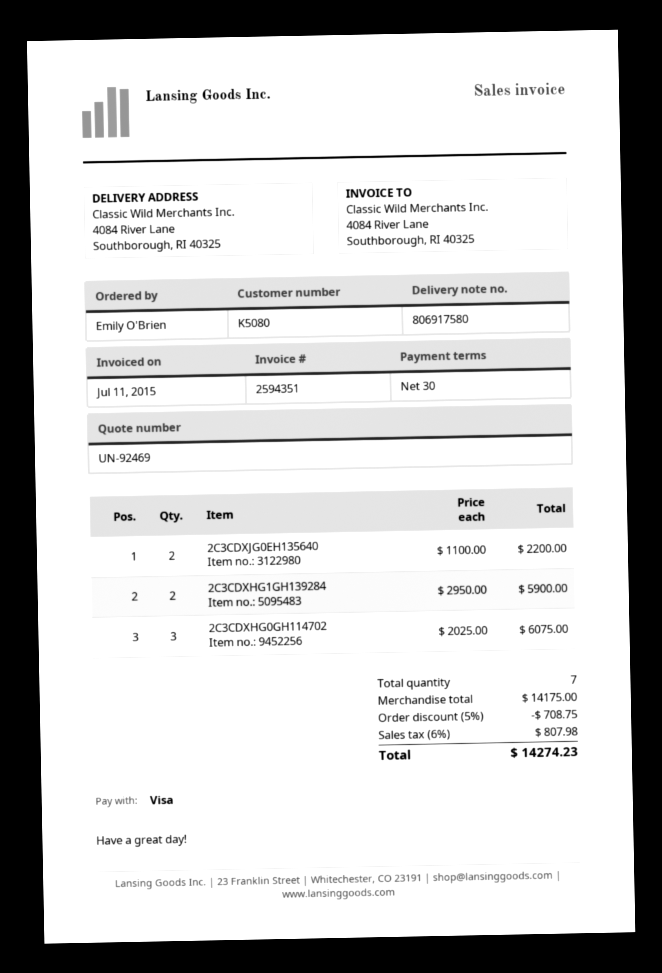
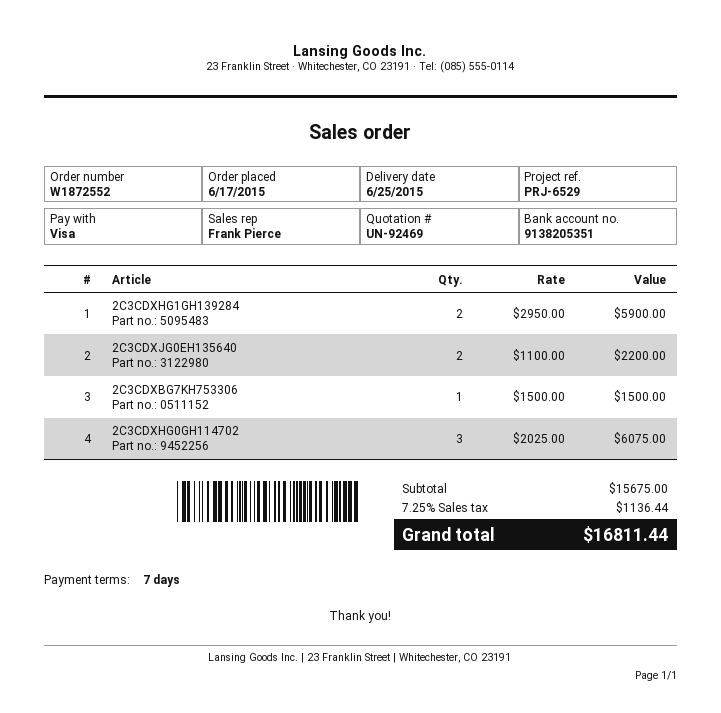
payment terms: 30 days -> 7 days
2C3CDXBG7KH753306: none -> 1 x 1500.00 = 1500.00
subtotal: 14175.00 -> 15675.00
discount: 5% = 708.75 -> none
tax: 6% = 807.98 -> 7.25% = 1136.44
total: 14274.23 -> 16811.44

